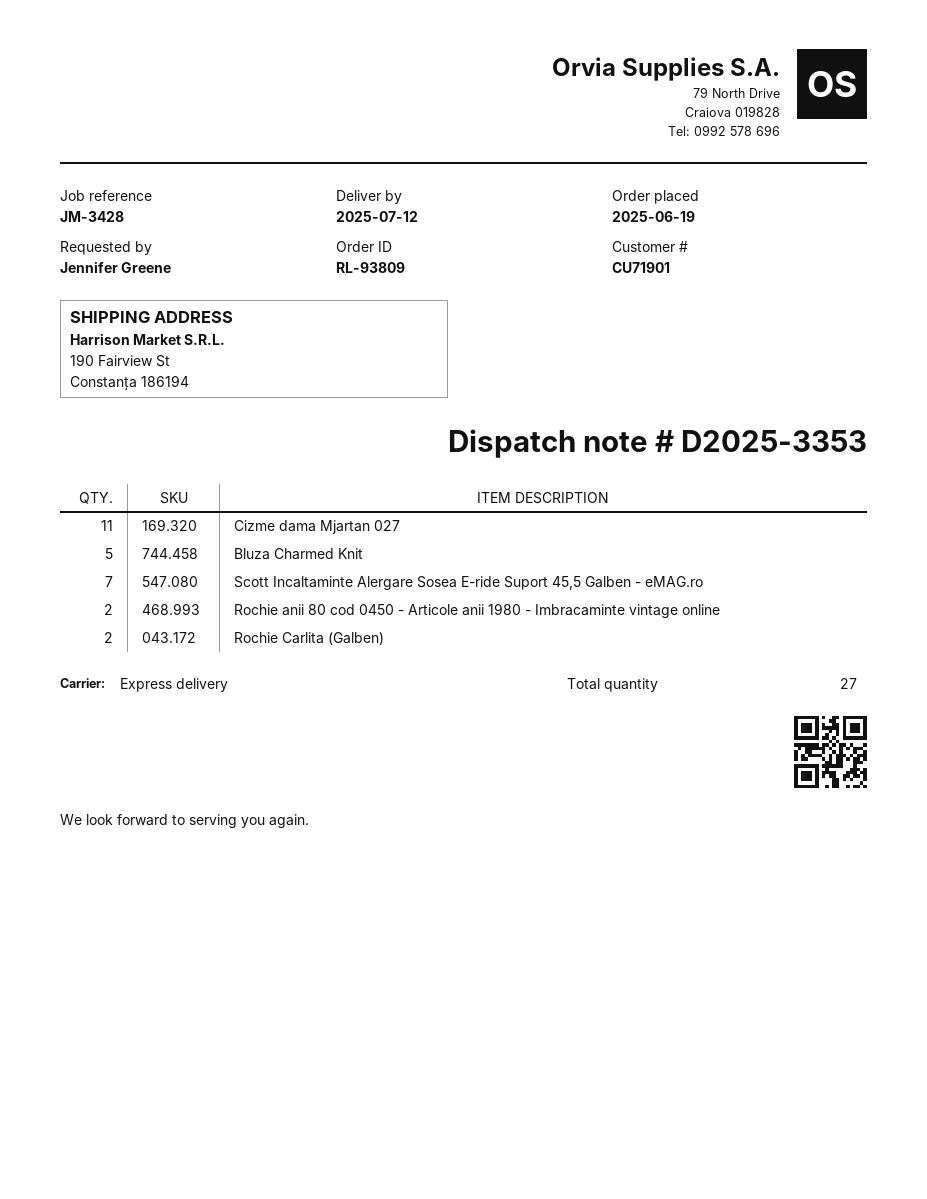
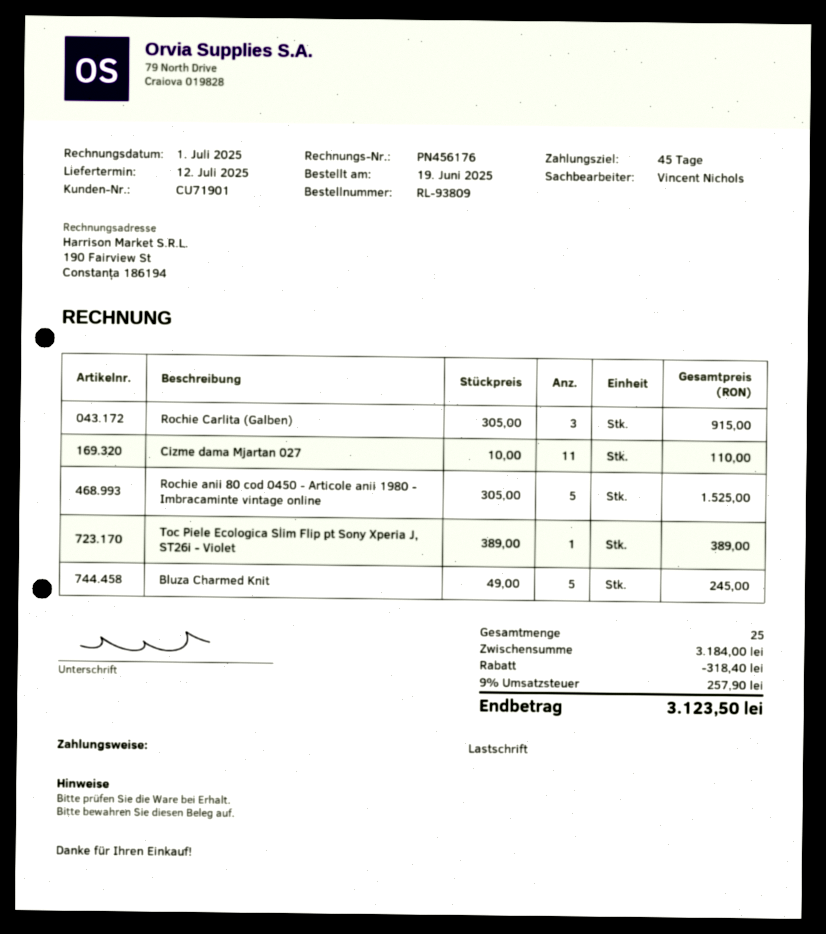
Scott Incaltaminte Alergare Sosea E-ride Suport 45,5 Galben - eMAG.ro: 7 -> none
Rochie anii 80 cod 0450 - Articole anii 1980 - Imbracaminte vintage online: 2 -> 5
Rochie Carlita (Galben): 2 -> 3
Toc Piele Ecologica Slim Flip pt Sony Xperia J, ST26i - Violet: none -> 1
total quantity: 27 -> 25

